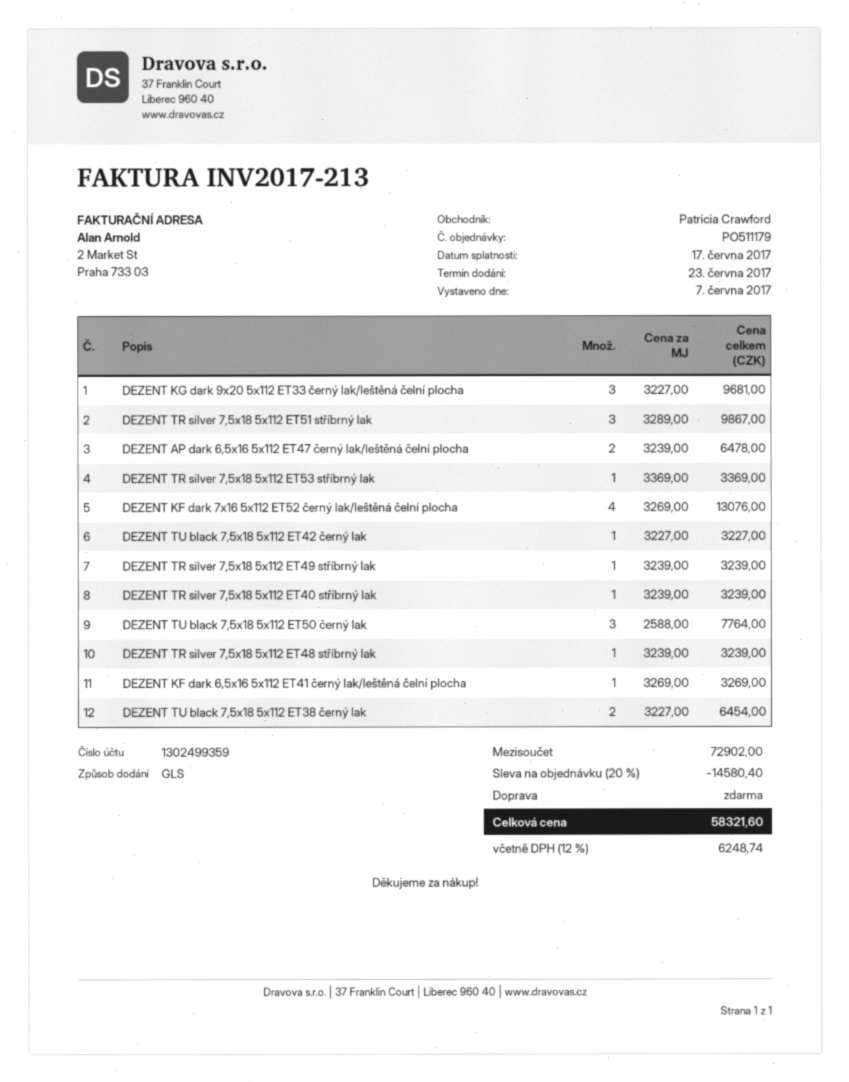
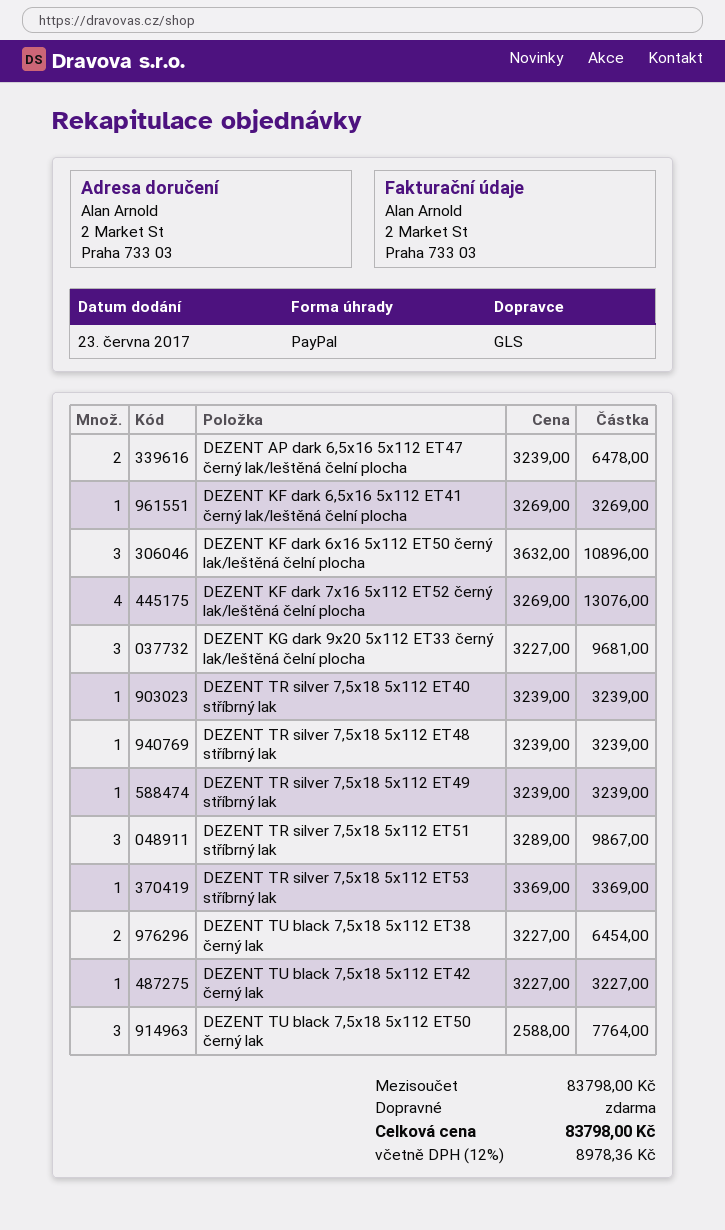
DEZENT KF dark 6x16 5x112 ET50 černý lak/leštěná čelní plocha: none -> 3 x 3632.00 = 10896.00
subtotal: 72902.00 -> 83798.00
discount: 20% = 14580.40 -> none
tax: 12% = 6248.74 -> 12% = 8978.36
total: 58321.60 -> 83798.00

